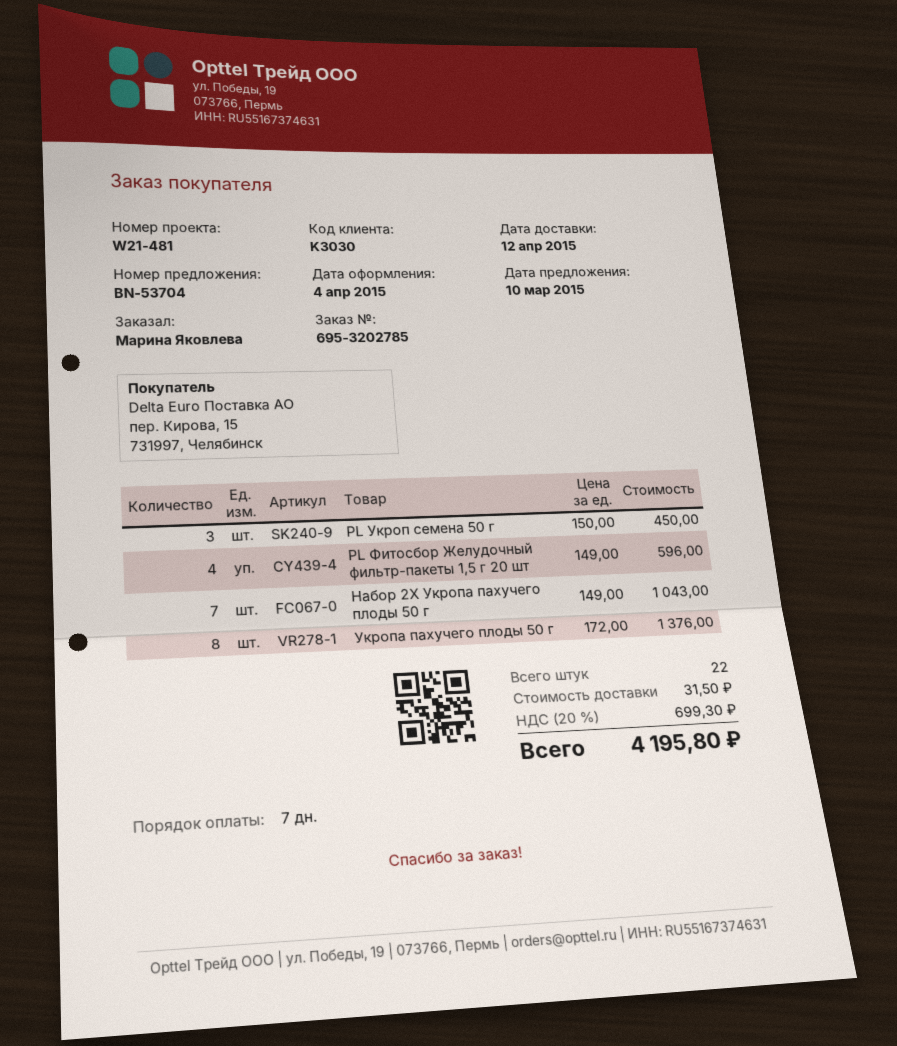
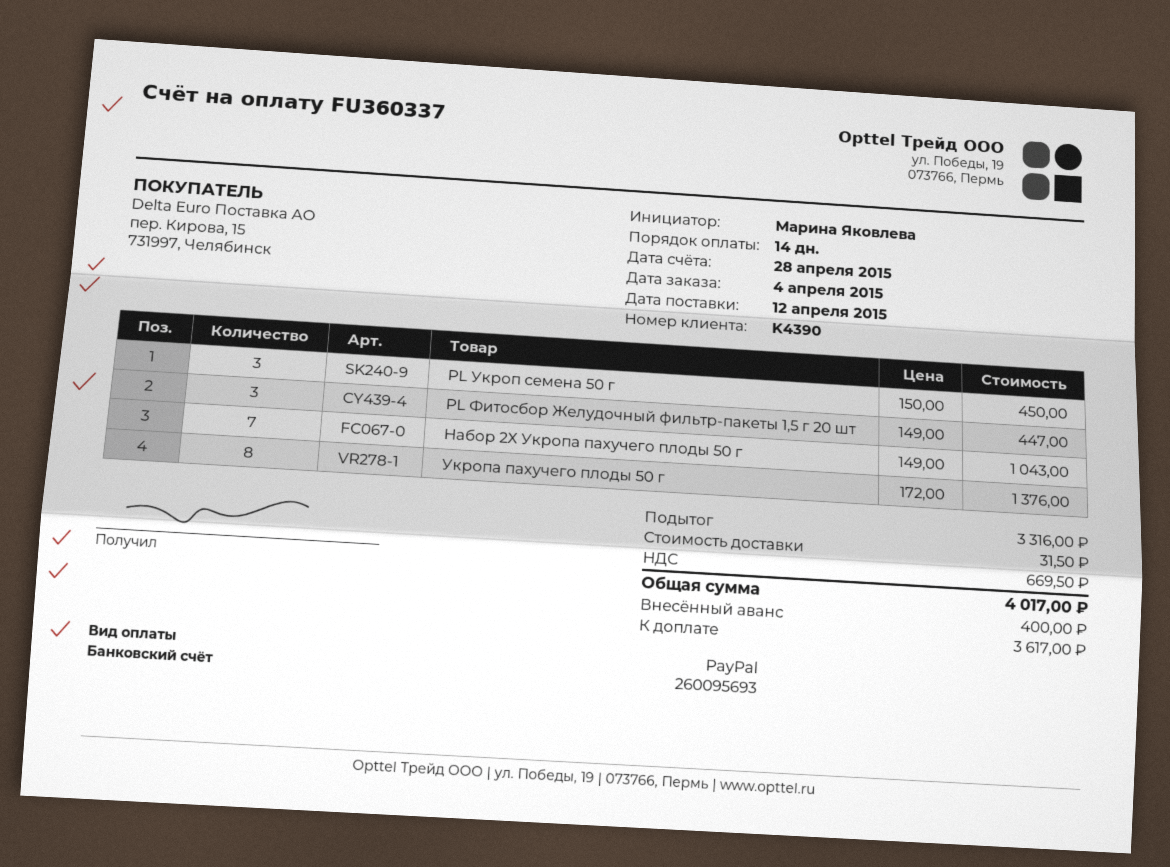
payment terms: 7 days -> 14 days
customer number: K3030 -> K4390
PL Фитосбор Желудочный фильтр-пакеты 1,5 г 20 шт: 4 x 149.00 = 596.00 -> 3 x 149.00 = 447.00
tax: 699.30 -> 669.50
total: 4195.80 -> 4017.00

